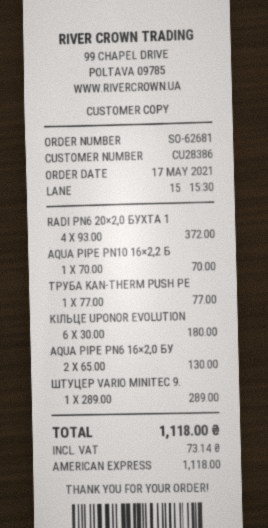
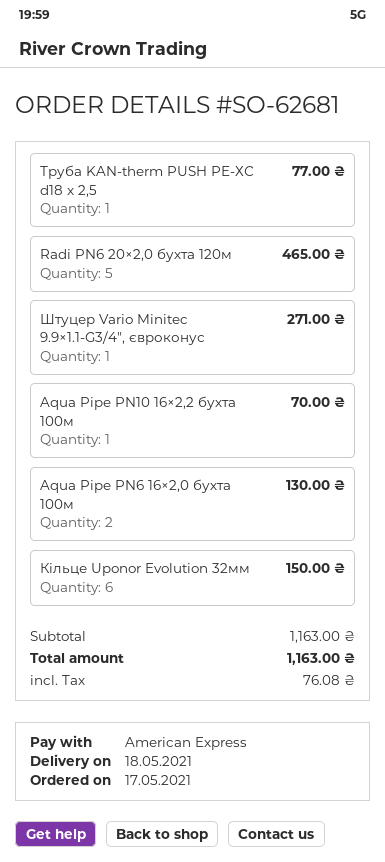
RADI PN6 20×2,0 БУХТА 1: 4 for 372.00 -> 5 for 465.00
КІЛЬЦЕ UPONOR EVOLUTION: 6 for 180.00 -> 6 for 150.00
ШТУЦЕР VARIO MINITEC 9.: 1 for 289.00 -> 1 for 271.00
tax: 73.14 -> 76.08
total: 1118.00 -> 1163.00

